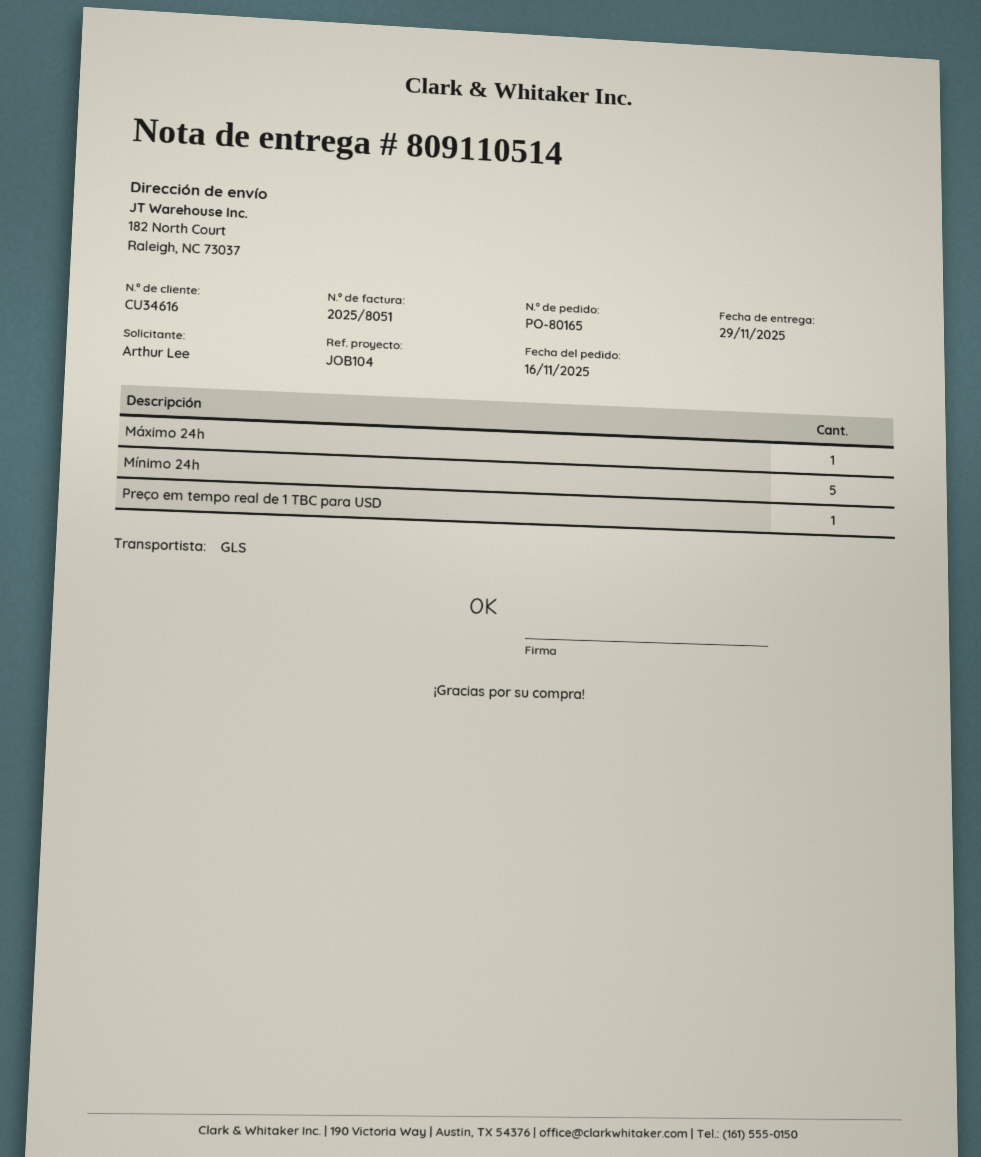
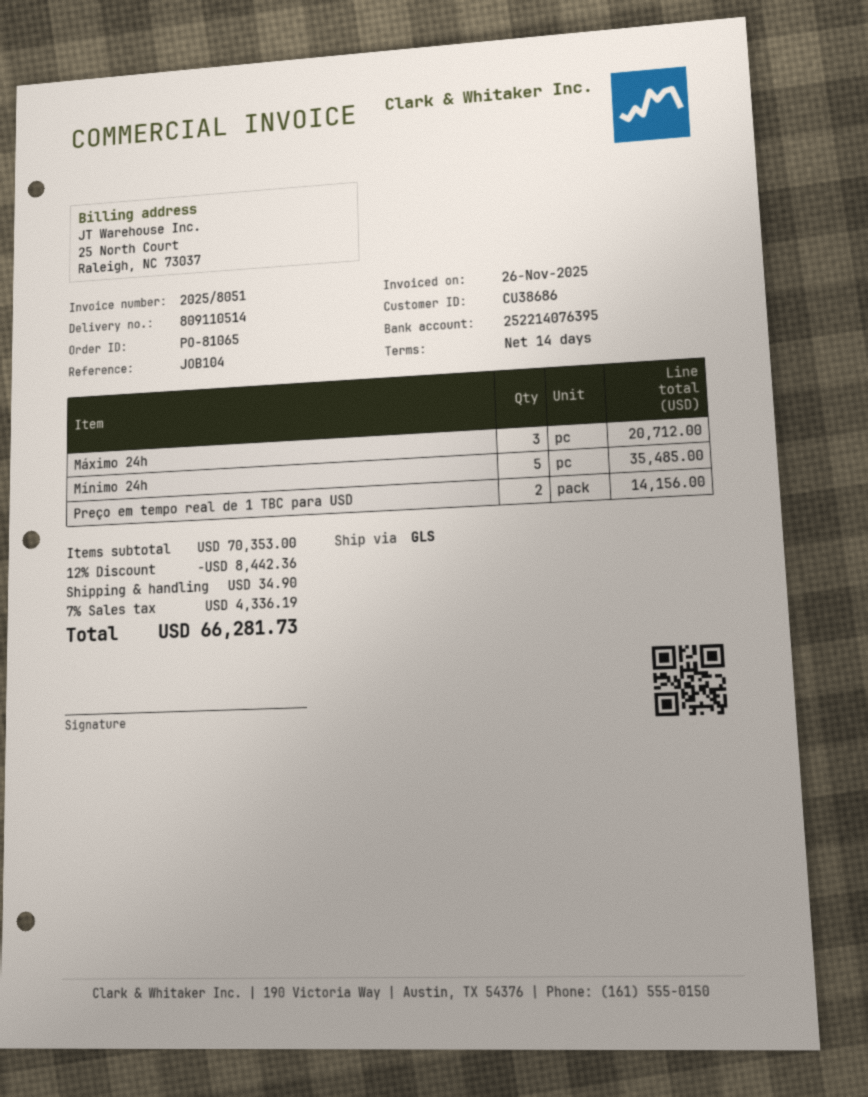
order number: PO-80165 -> PO-81065
customer number: CU34616 -> CU38686
Máximo 24h: 1 -> 3
Preço em tempo real de 1 TBC para USD: 1 -> 2

